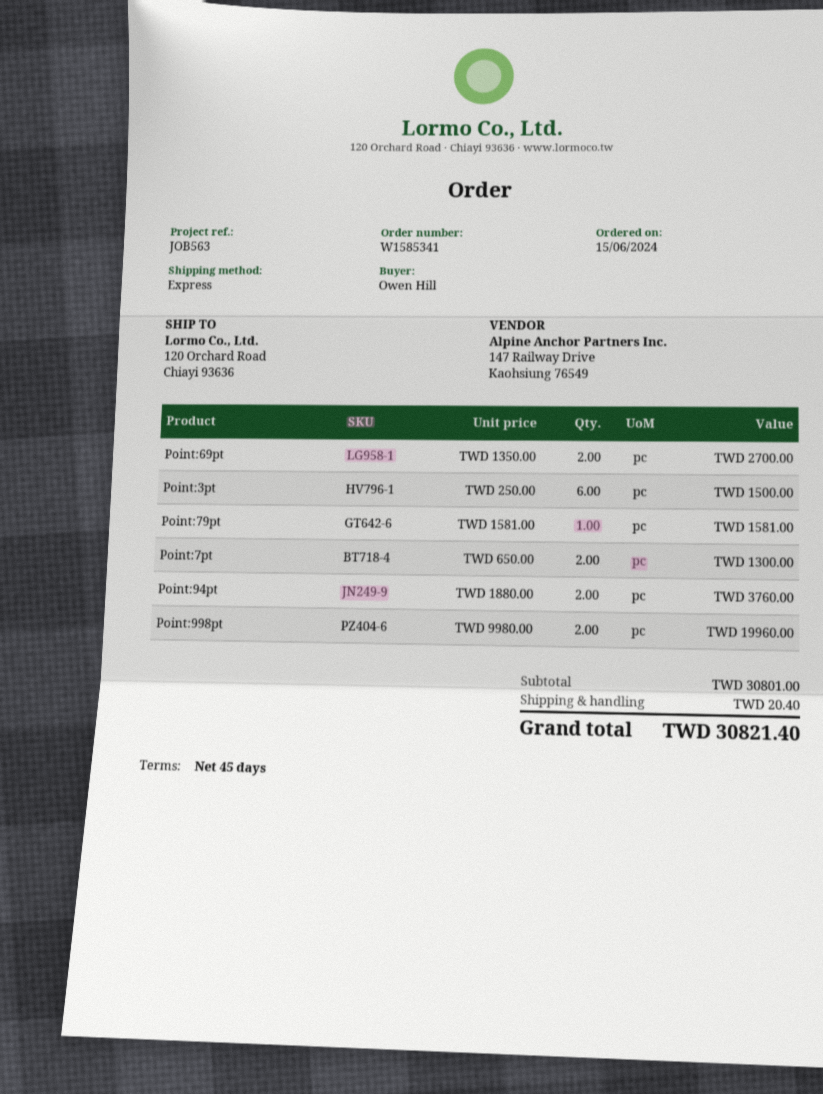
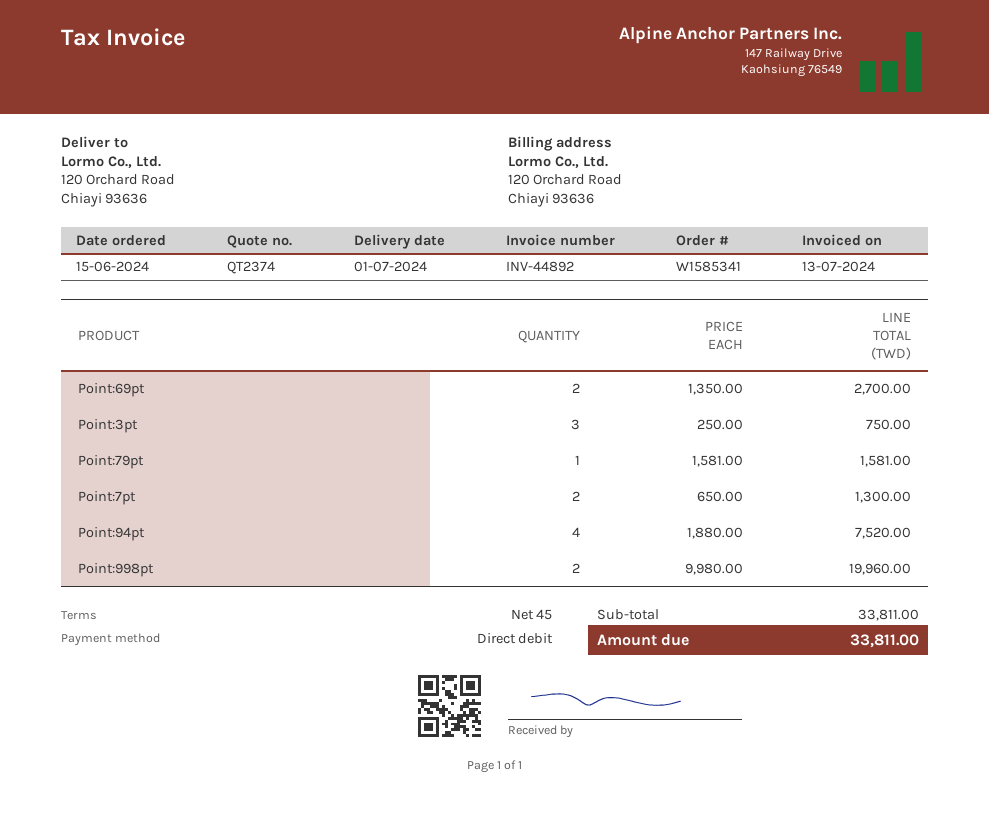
Point:3pt: 6 x 250.00 = 1500.00 -> 3 x 250.00 = 750.00
Point:94pt: 2 x 1880.00 = 3760.00 -> 4 x 1880.00 = 7520.00
subtotal: 30801.00 -> 33811.00
shipping: 20.40 -> none
total: 30821.40 -> 33811.00

